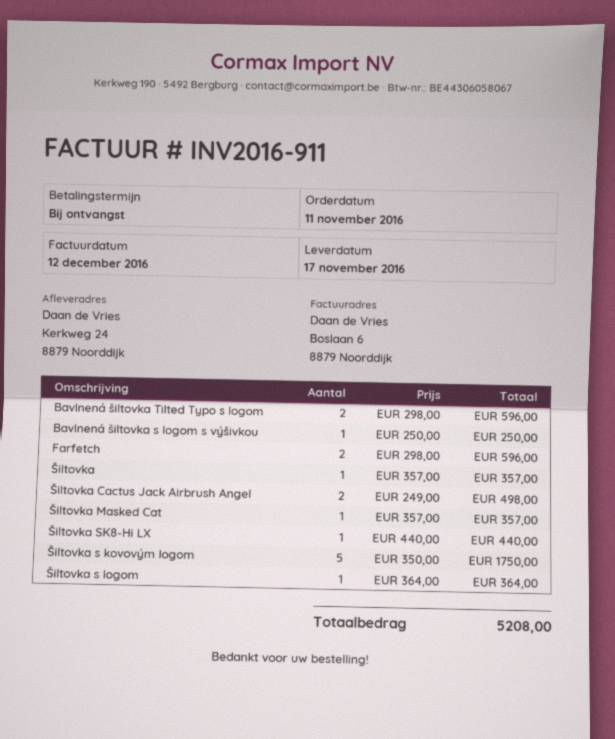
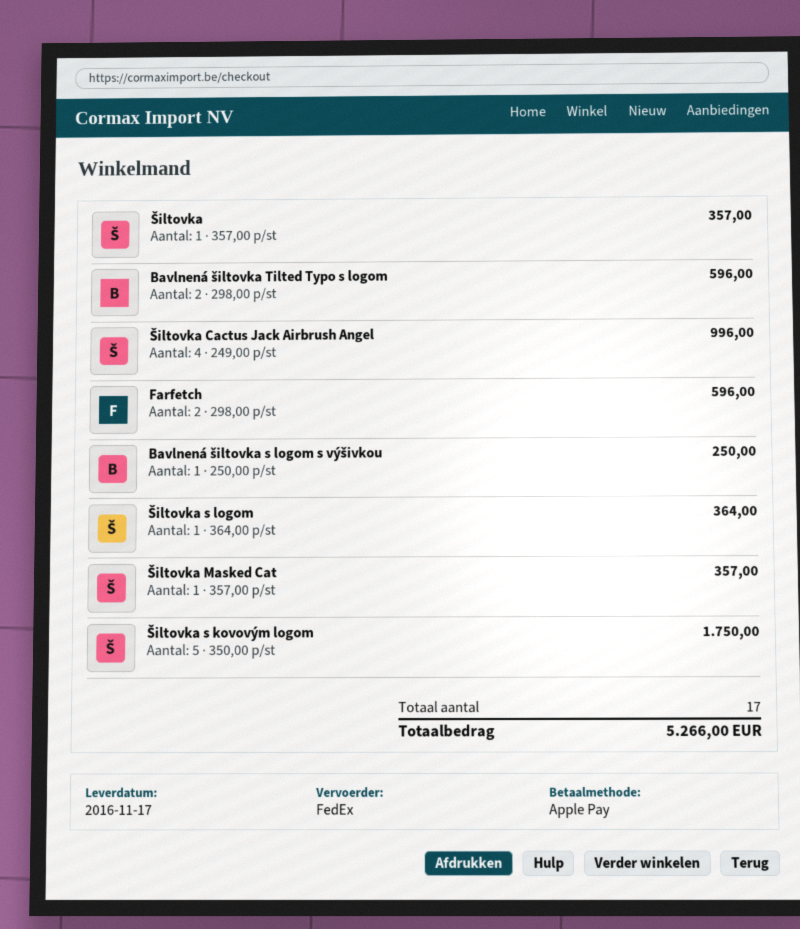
Šiltovka Cactus Jack Airbrush Angel: 2 x 249.00 = 498.00 -> 4 x 249.00 = 996.00
Šiltovka SK8-Hi LX: 1 x 440.00 = 440.00 -> none
total: 5208.00 -> 5266.00

